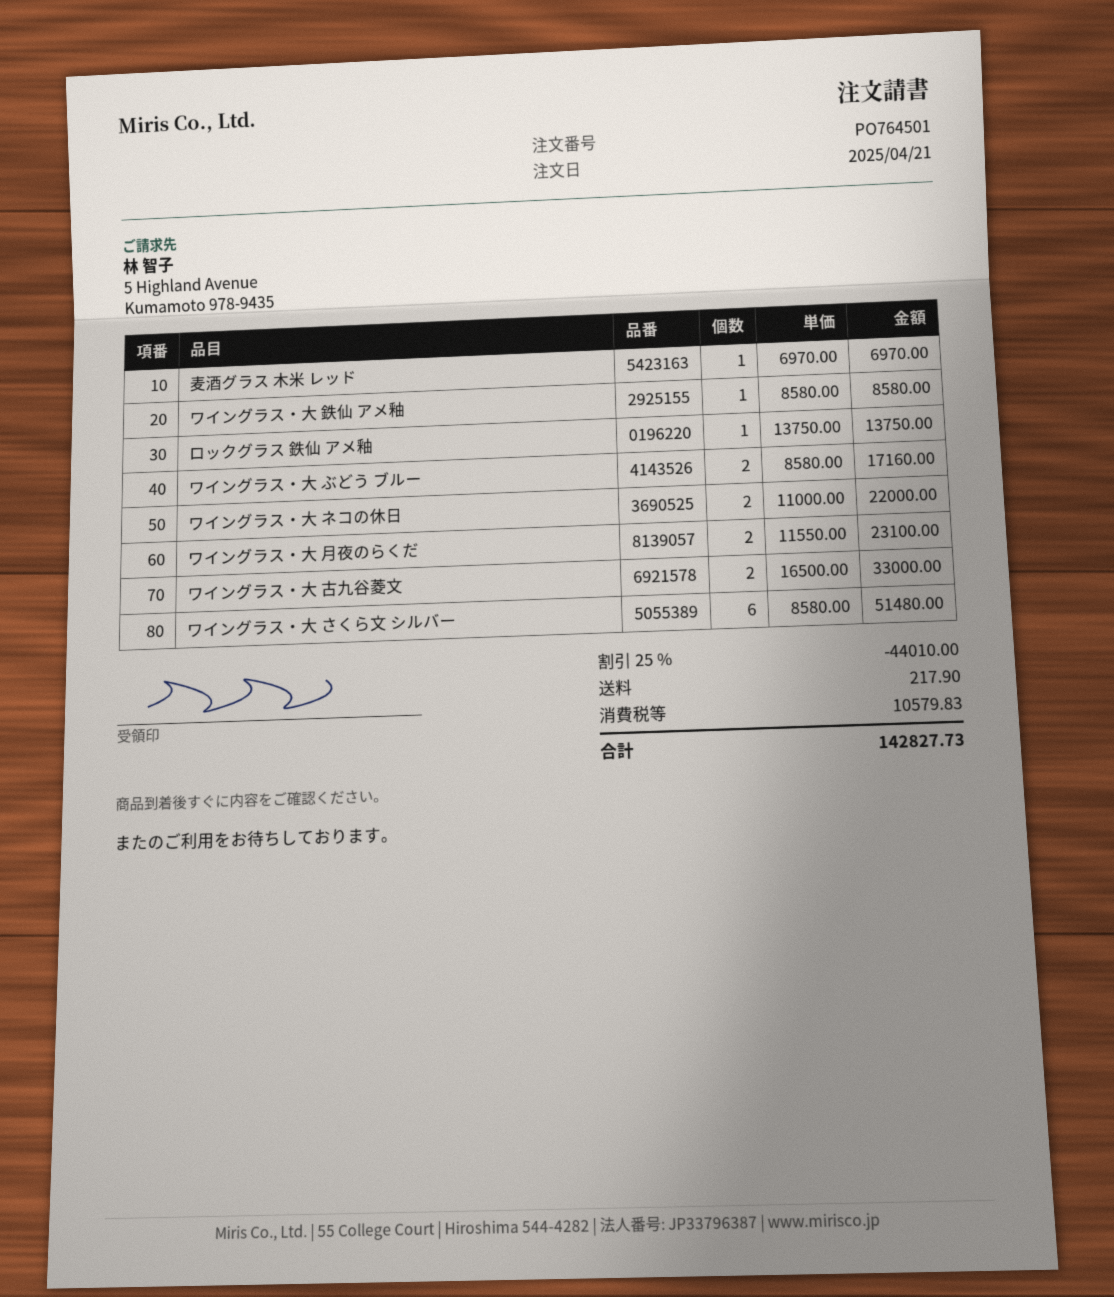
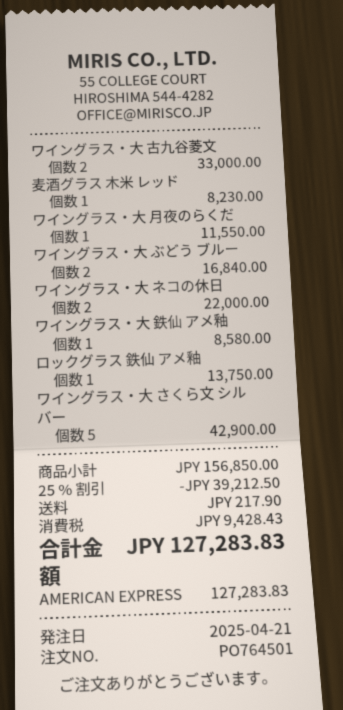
麦酒グラス 木米 レッド: 1 for 6970.00 -> 1 for 8230.00
ワイングラス・大 ぶどう ブルー: 2 for 17160.00 -> 2 for 16840.00
ワイングラス・大 月夜のらくだ: 2 for 23100.00 -> 1 for 11550.00
ワイングラス・大 さくら文 シルバー: 6 for 51480.00 -> 5 for 42900.00
discount: 25% = 44010.00 -> 25% = 39212.50
tax: 10579.83 -> 9428.43
total: 142827.73 -> 127283.83

